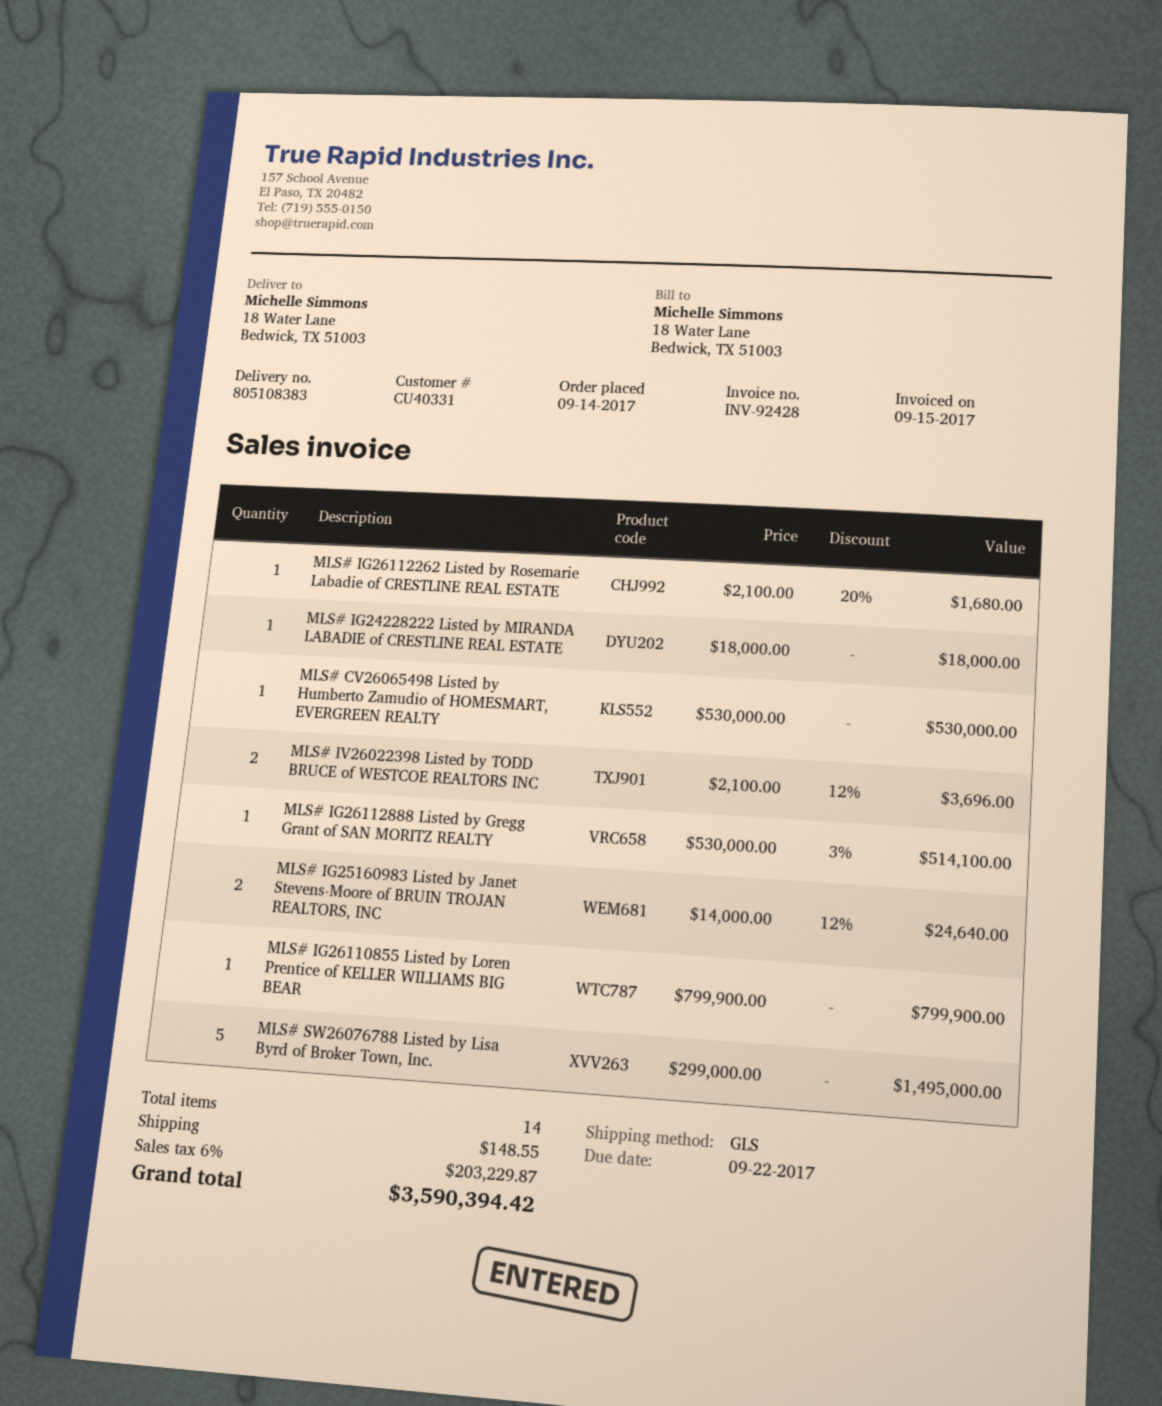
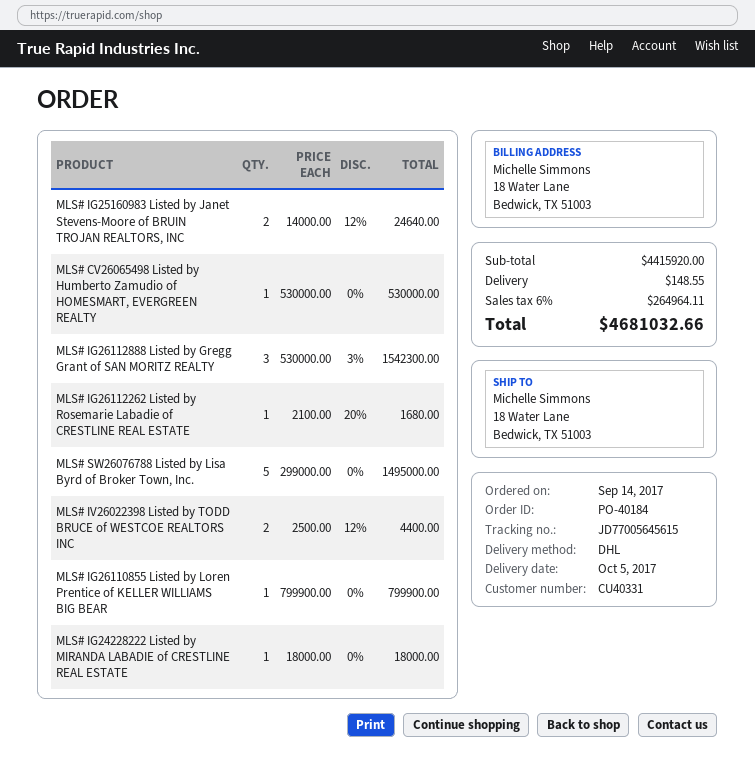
shipping method: GLS -> DHL
MLS# IV26022398 Listed by TODD BRUCE of WESTCOE REALTORS INC: 2 x 2100.00 - 12% = 3696.00 -> 2 x 2500.00 - 12% = 4400.00
MLS# IG26112888 Listed by Gregg Grant of SAN MORITZ REALTY: 1 x 530000.00 - 3% = 514100.00 -> 3 x 530000.00 - 3% = 1542300.00
tax: 6% = 203229.87 -> 6% = 264964.11
total: 3590394.42 -> 4681032.66

